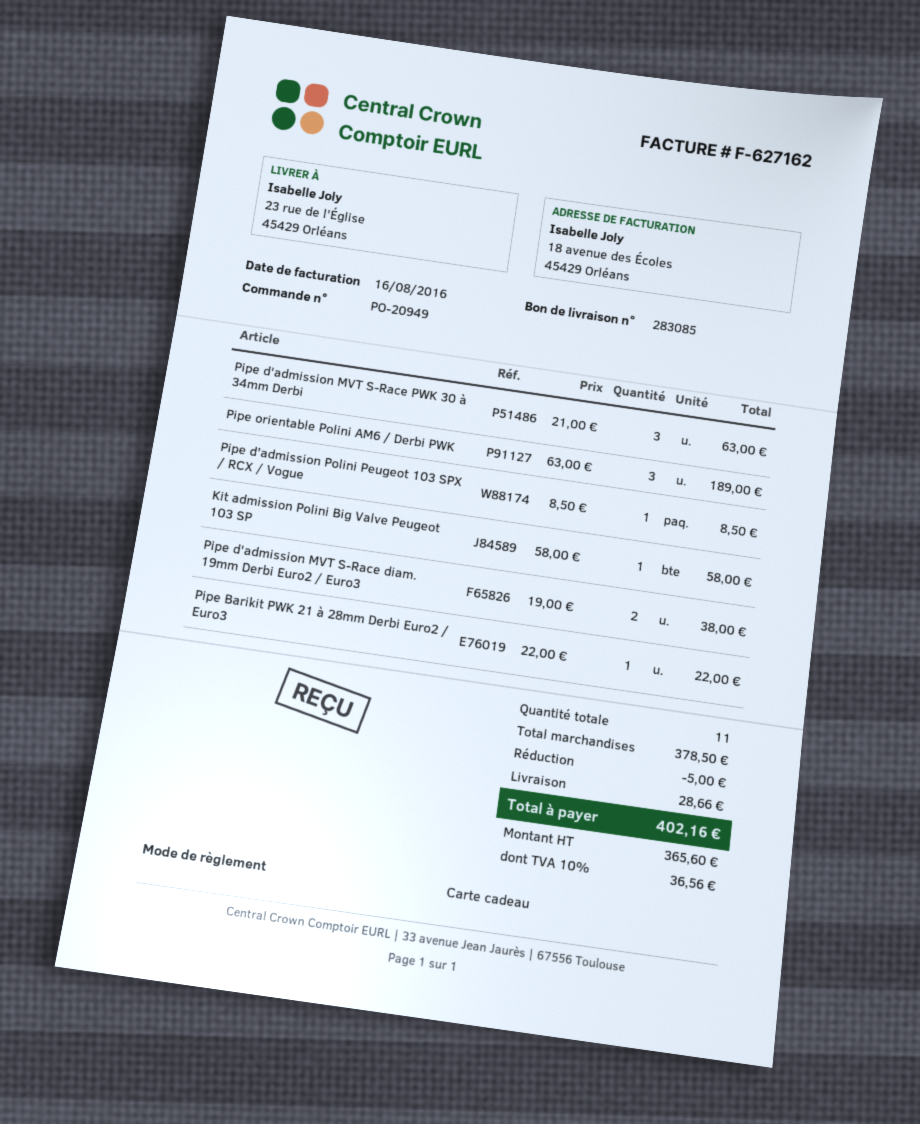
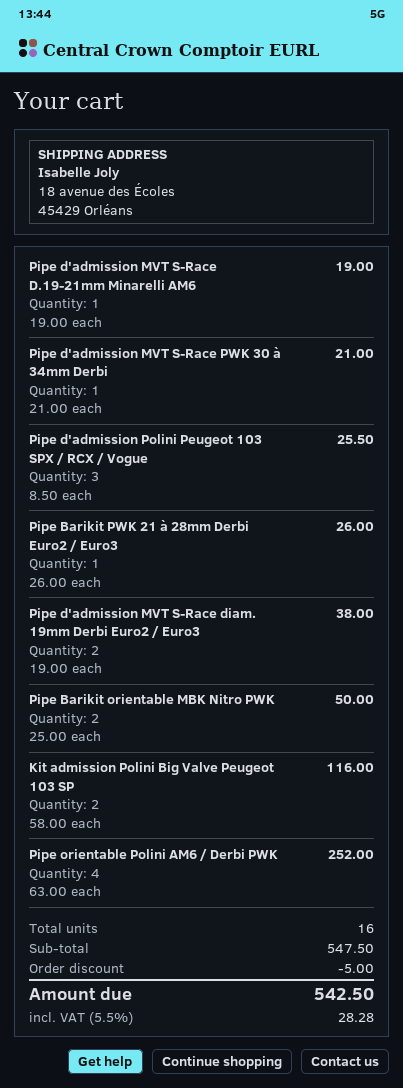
ship to: 23 rue de l'Église, 45429 Orléans -> 18 avenue des Écoles, 45429 Orléans
Pipe d'admission MVT S-Race PWK 30 à 34mm Derbi: 3 x 21.00 = 63.00 -> 1 x 21.00 = 21.00
Pipe orientable Polini AM6 / Derbi PWK: 3 x 63.00 = 189.00 -> 4 x 63.00 = 252.00
Pipe d'admission Polini Peugeot 103 SPX / RCX / Vogue: 1 x 8.50 = 8.50 -> 3 x 8.50 = 25.50
Kit admission Polini Big Valve Peugeot 103 SP: 1 x 58.00 = 58.00 -> 2 x 58.00 = 116.00
Pipe Barikit PWK 21 à 28mm Derbi Euro2 / Euro3: 1 x 22.00 = 22.00 -> 1 x 26.00 = 26.00
Pipe d'admission MVT S-Race D.19-21mm Minarelli AM6: none -> 1 x 19.00 = 19.00
Pipe Barikit orientable MBK Nitro PWK: none -> 2 x 25.00 = 50.00
total quantity: 11 -> 16
subtotal: 378.50 -> 547.50
shipping: 28.66 -> none
tax: 10% = 36.56 -> 5.5% = 28.28
total: 402.16 -> 542.50

